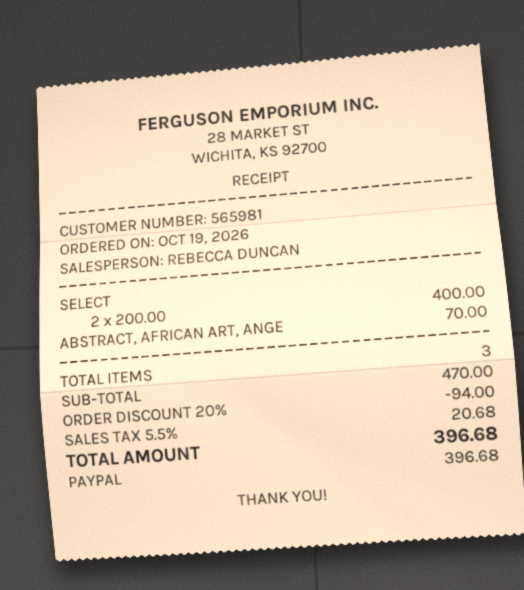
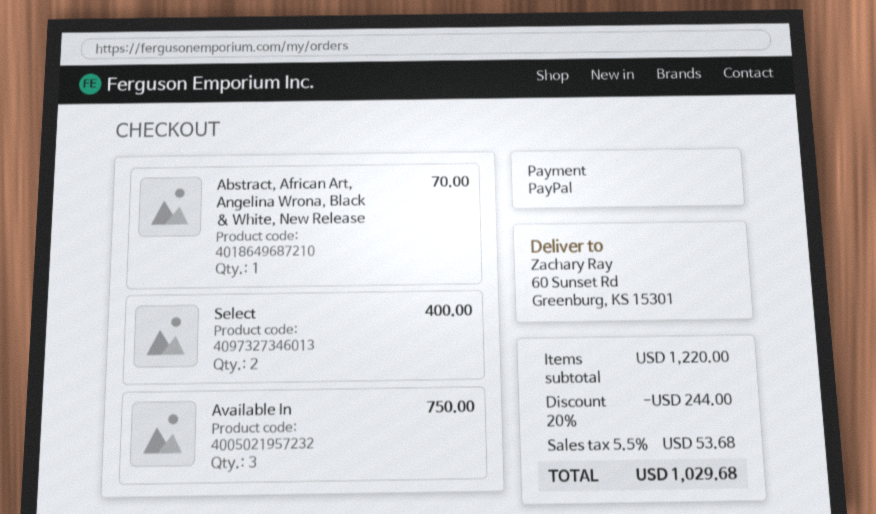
Available In: none -> 3 for 750.00
subtotal: 470.00 -> 1220.00
discount: 20% = 94.00 -> 20% = 244.00
tax: 5.5% = 20.68 -> 5.5% = 53.68
total: 396.68 -> 1029.68

